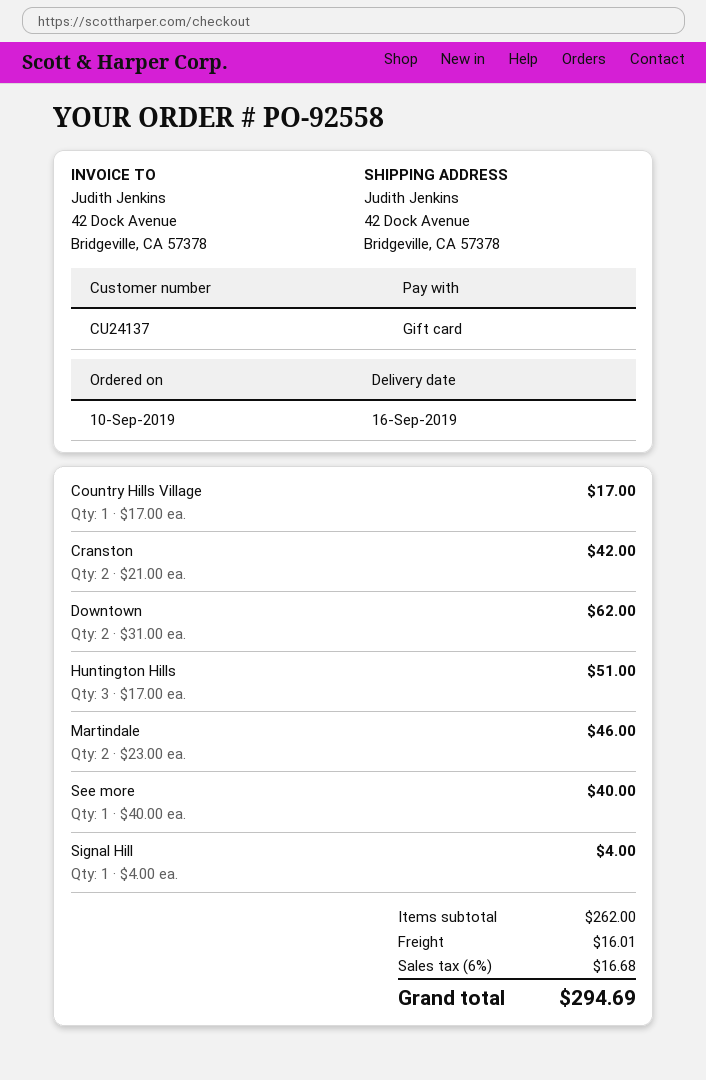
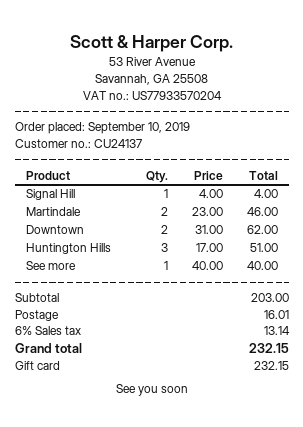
Country Hills Village: 1 x 17.00 = 17.00 -> none
Cranston: 2 x 21.00 = 42.00 -> none
subtotal: 262.00 -> 203.00
tax: 6% = 16.68 -> 6% = 13.14
total: 294.69 -> 232.15

